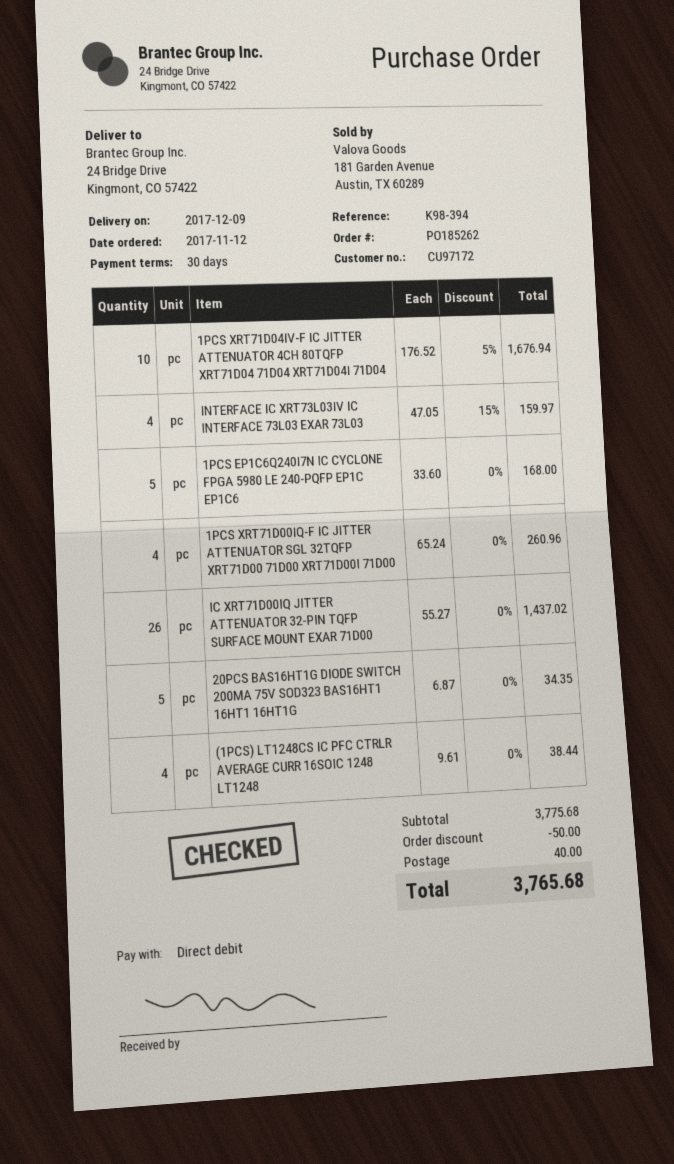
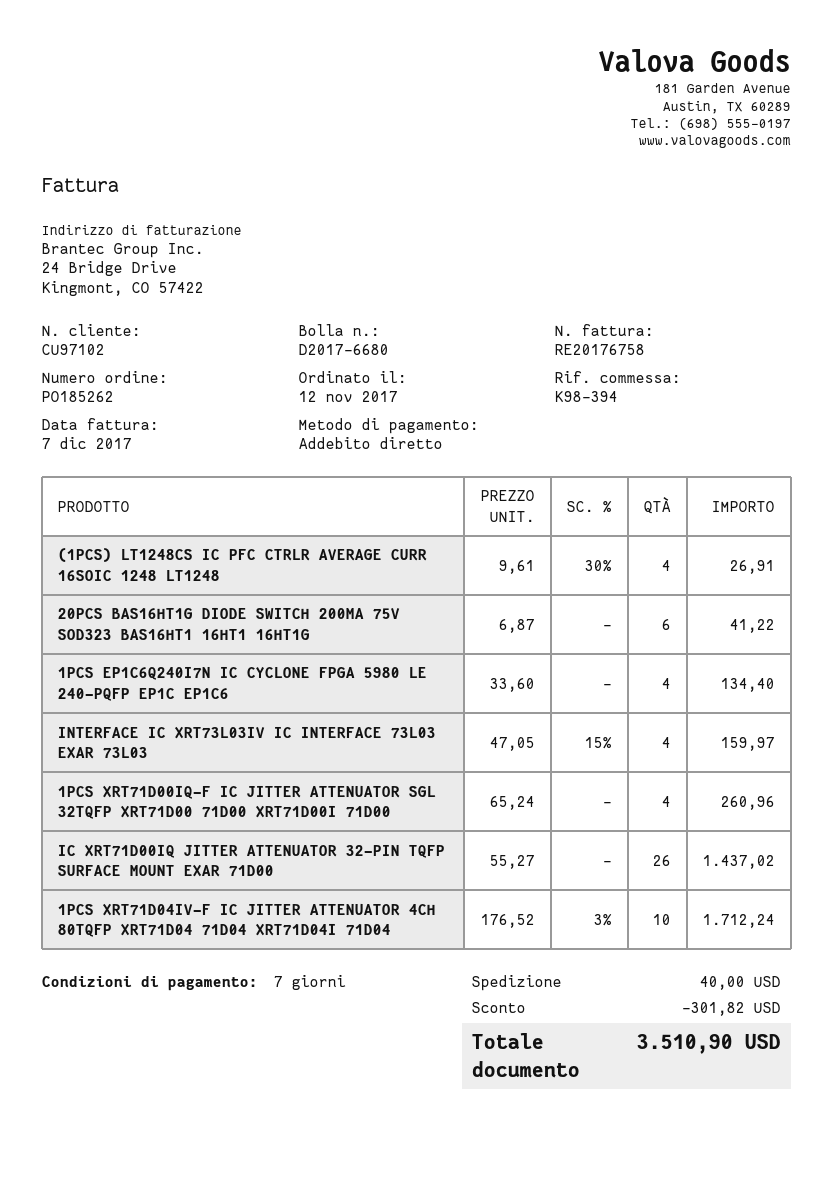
payment terms: 30 days -> 7 days
customer number: CU97172 -> CU97102
1PCS XRT71D04IV-F IC JITTER ATTENUATOR 4CH 80TQFP XRT71D04 71D04 XRT71D04I 71D04: 10 x 176.52 - 5% = 1676.94 -> 10 x 176.52 - 3% = 1712.24
1PCS EP1C6Q240I7N IC CYCLONE FPGA 5980 LE 240-PQFP EP1C EP1C6: 5 x 33.60 = 168.00 -> 4 x 33.60 = 134.40
20PCS BAS16HT1G DIODE SWITCH 200MA 75V SOD323 BAS16HT1 16HT1 16HT1G: 5 x 6.87 = 34.35 -> 6 x 6.87 = 41.22
(1PCS) LT1248CS IC PFC CTRLR AVERAGE CURR 16SOIC 1248 LT1248: 4 x 9.61 = 38.44 -> 4 x 9.61 - 30% = 26.91
discount: 50.00 -> 301.82
total: 3765.68 -> 3510.90

